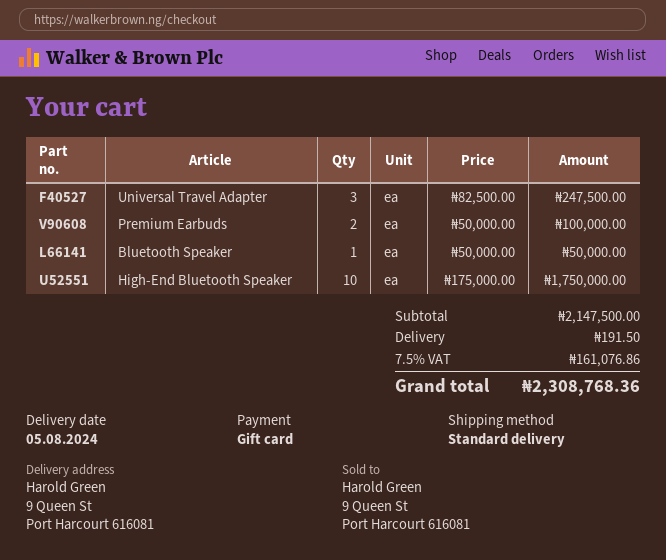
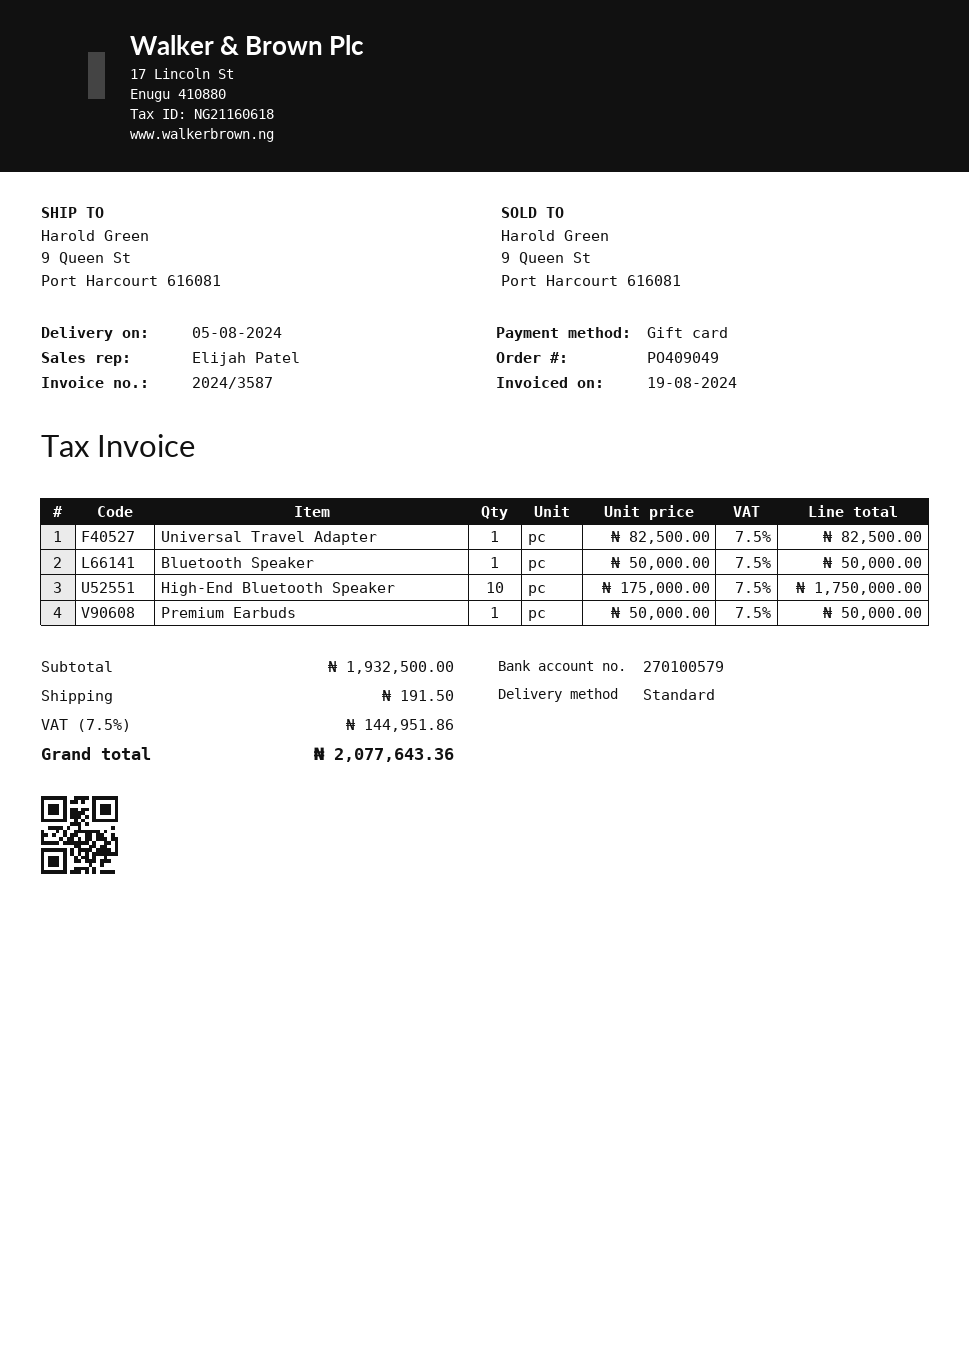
Universal Travel Adapter: 3 x 82500.00 = 247500.00 -> 1 x 82500.00 = 82500.00
Premium Earbuds: 2 x 50000.00 = 100000.00 -> 1 x 50000.00 = 50000.00
subtotal: 2147500.00 -> 1932500.00
tax: 7.5% = 161076.86 -> 7.5% = 144951.86
total: 2308768.36 -> 2077643.36

